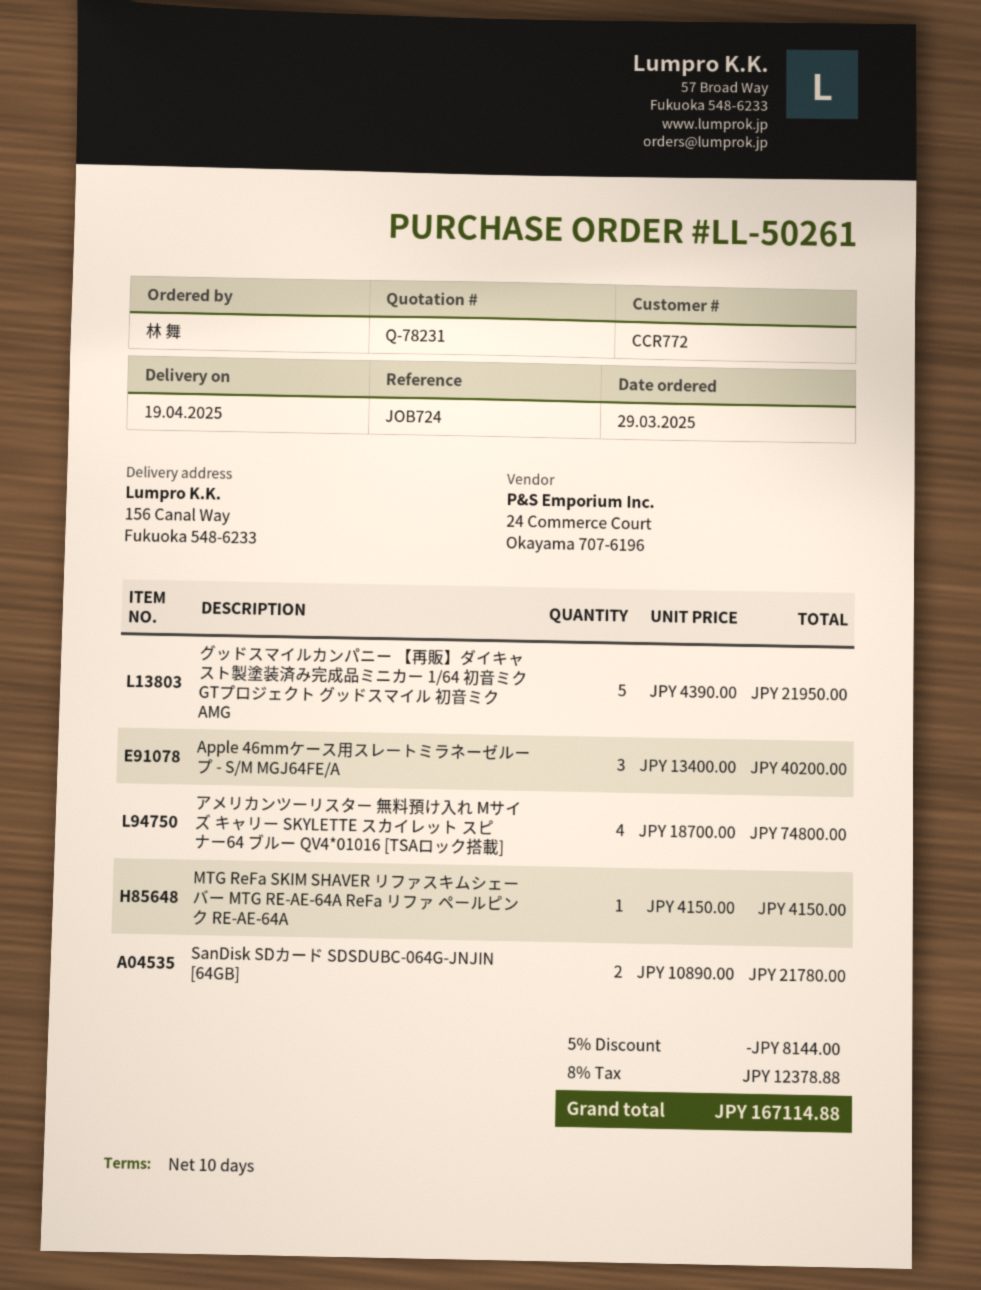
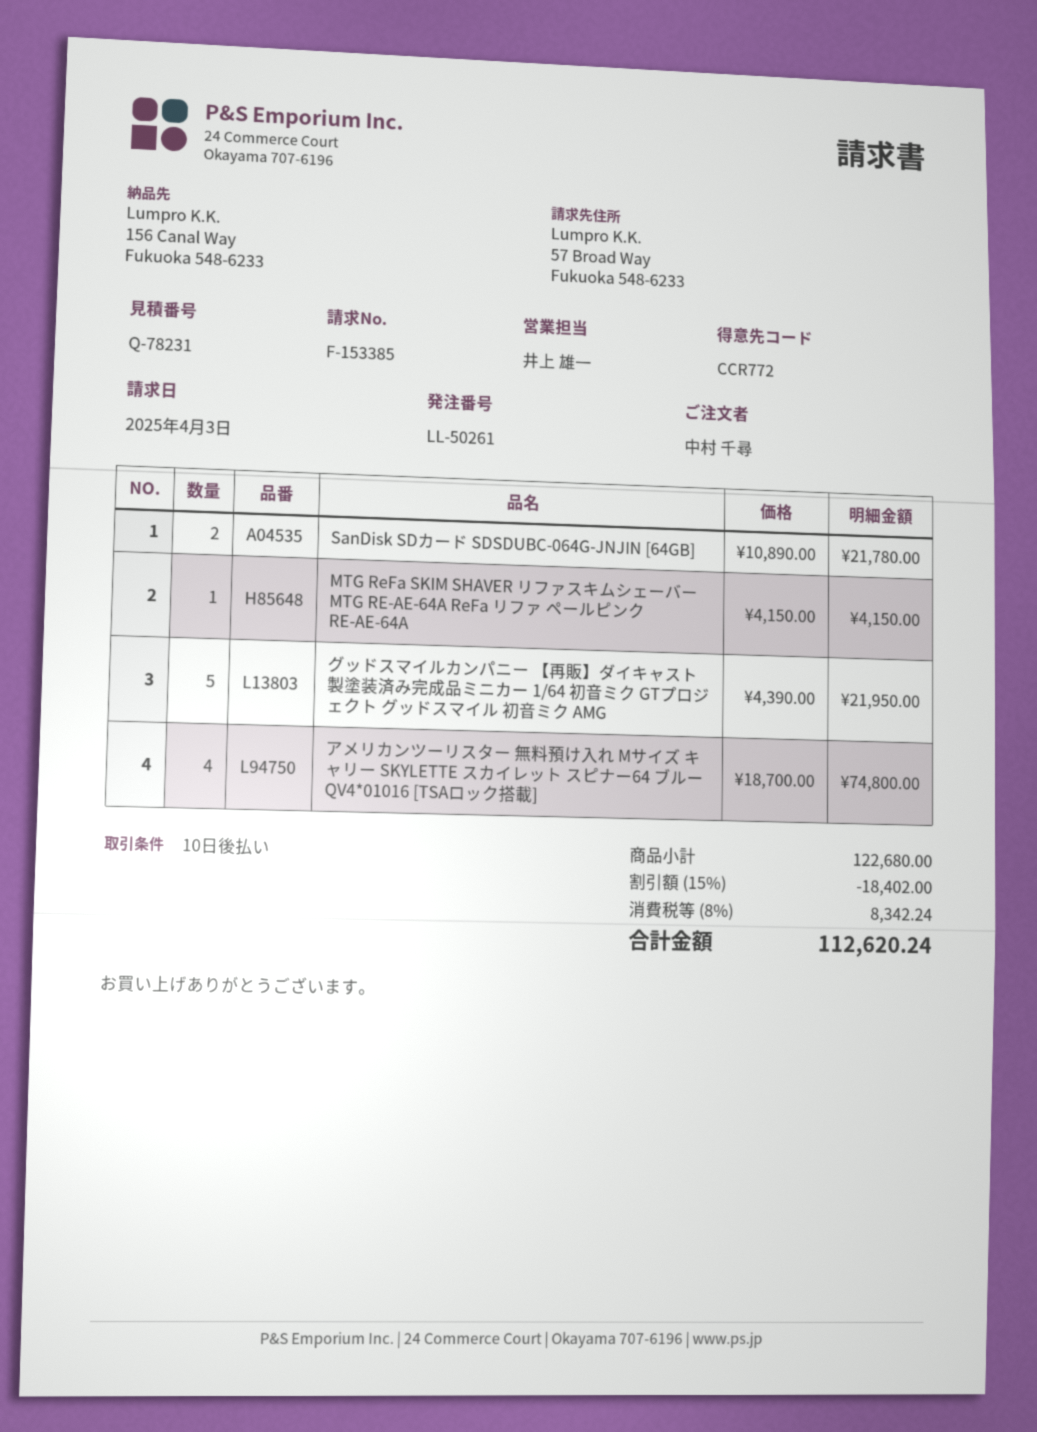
ordered by: 林 舞 -> 中村 千尋
Apple 46mmケース用スレートミラネーゼループ - S/M MGJ64FE/A: 3 x 13400.00 = 40200.00 -> none
discount: 5% = 8144.00 -> 15% = 18402.00
tax: 8% = 12378.88 -> 8% = 8342.24
total: 167114.88 -> 112620.24

